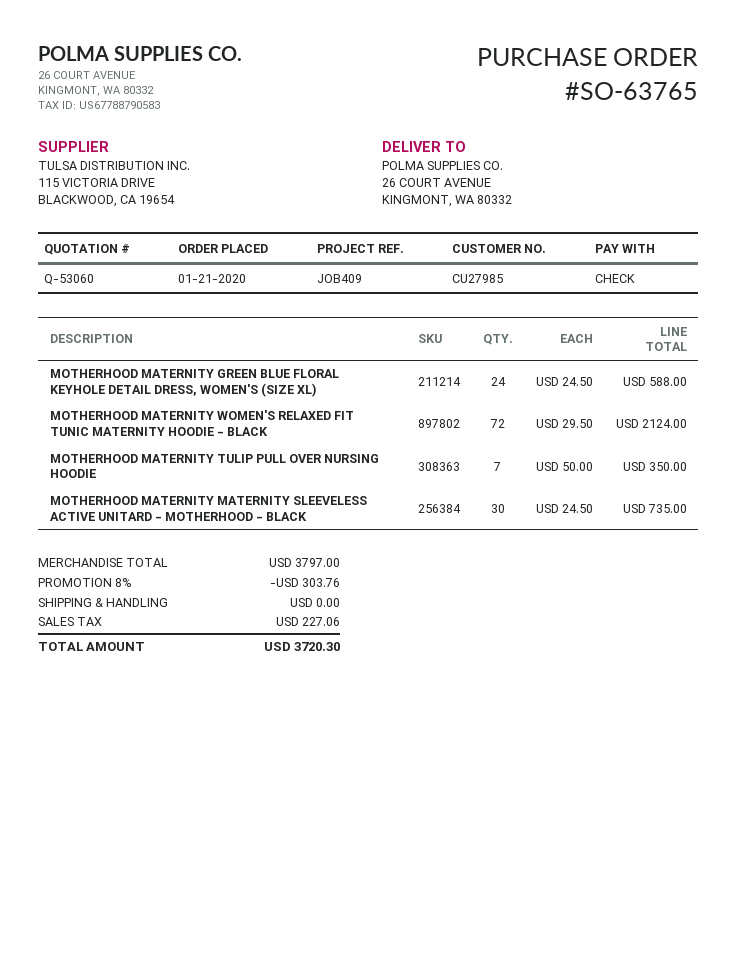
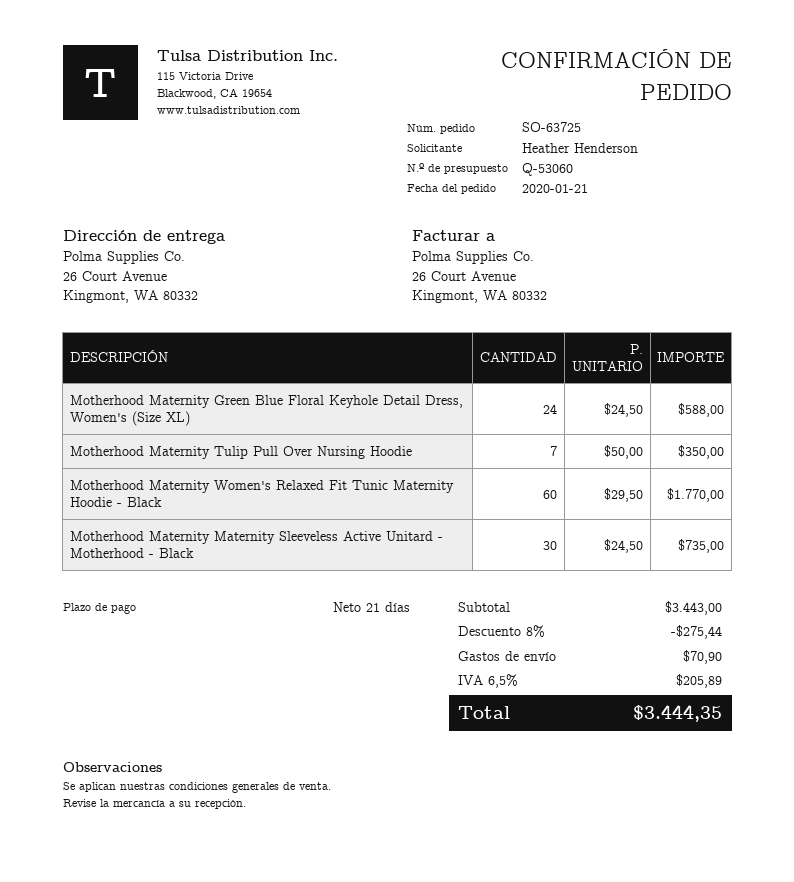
order number: SO-63765 -> SO-63725
MOTHERHOOD MATERNITY WOMEN'S RELAXED FIT TUNIC MATERNITY HOODIE - BLACK: 72 x 29.50 = 2124.00 -> 60 x 29.50 = 1770.00
subtotal: 3797.00 -> 3443.00
discount: 8% = 303.76 -> 8% = 275.44
shipping: 0.00 -> 70.90
tax: 227.06 -> 205.89
total: 3720.30 -> 3444.35

